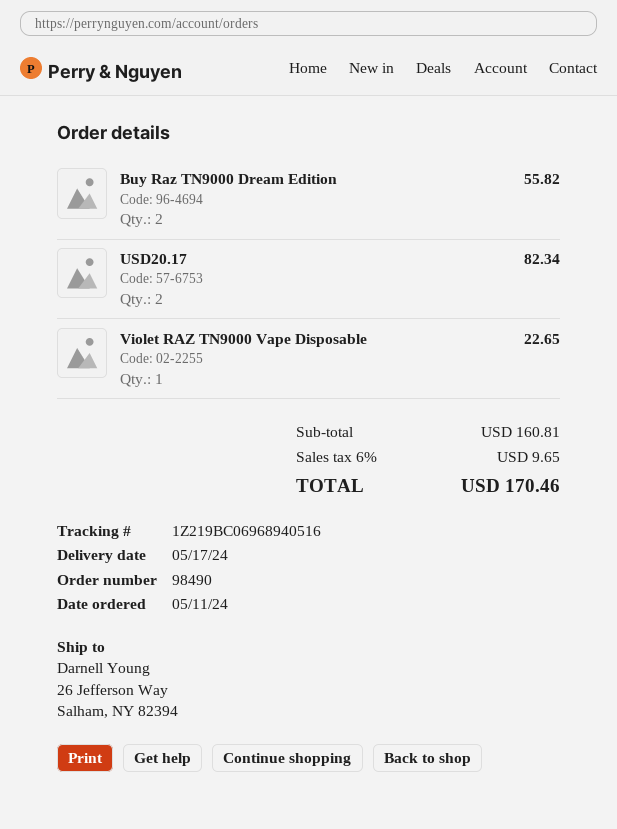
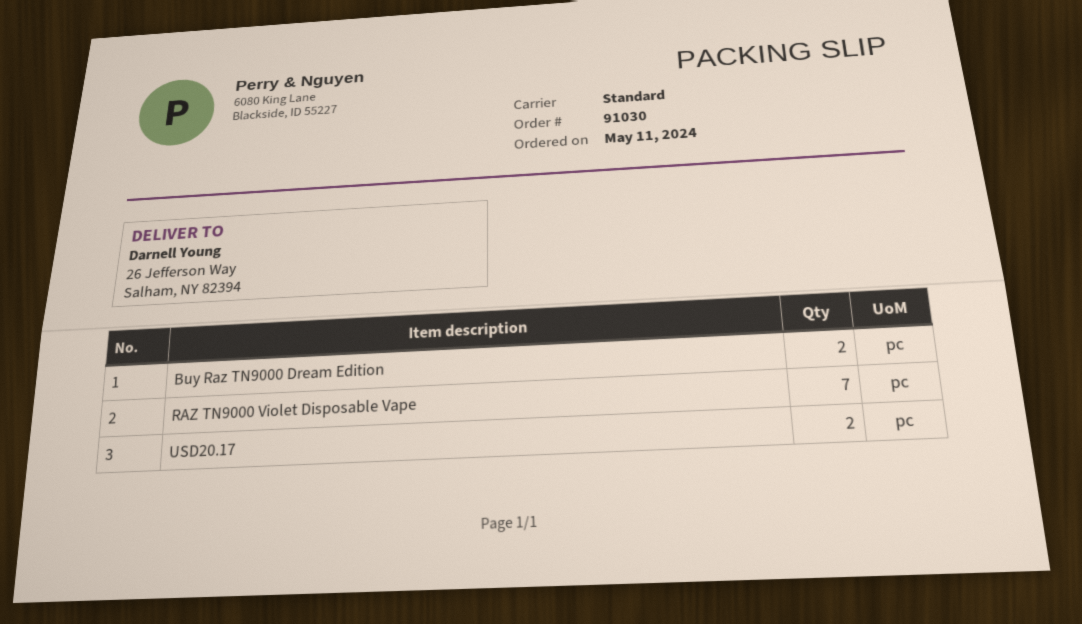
order number: 98490 -> 91030
Violet RAZ TN9000 Vape Disposable: 1 -> none
RAZ TN9000 Violet Disposable Vape: none -> 7

